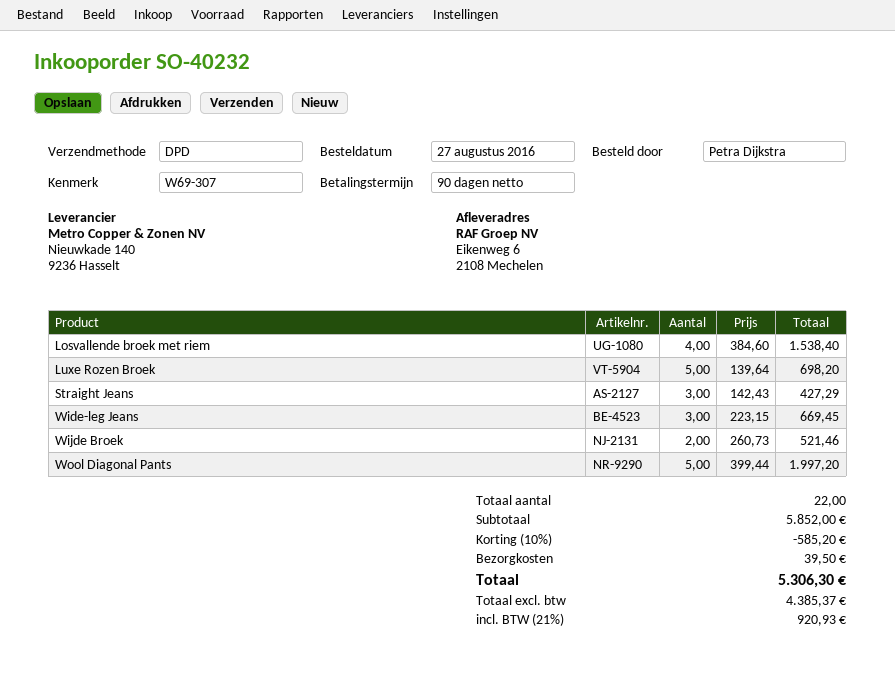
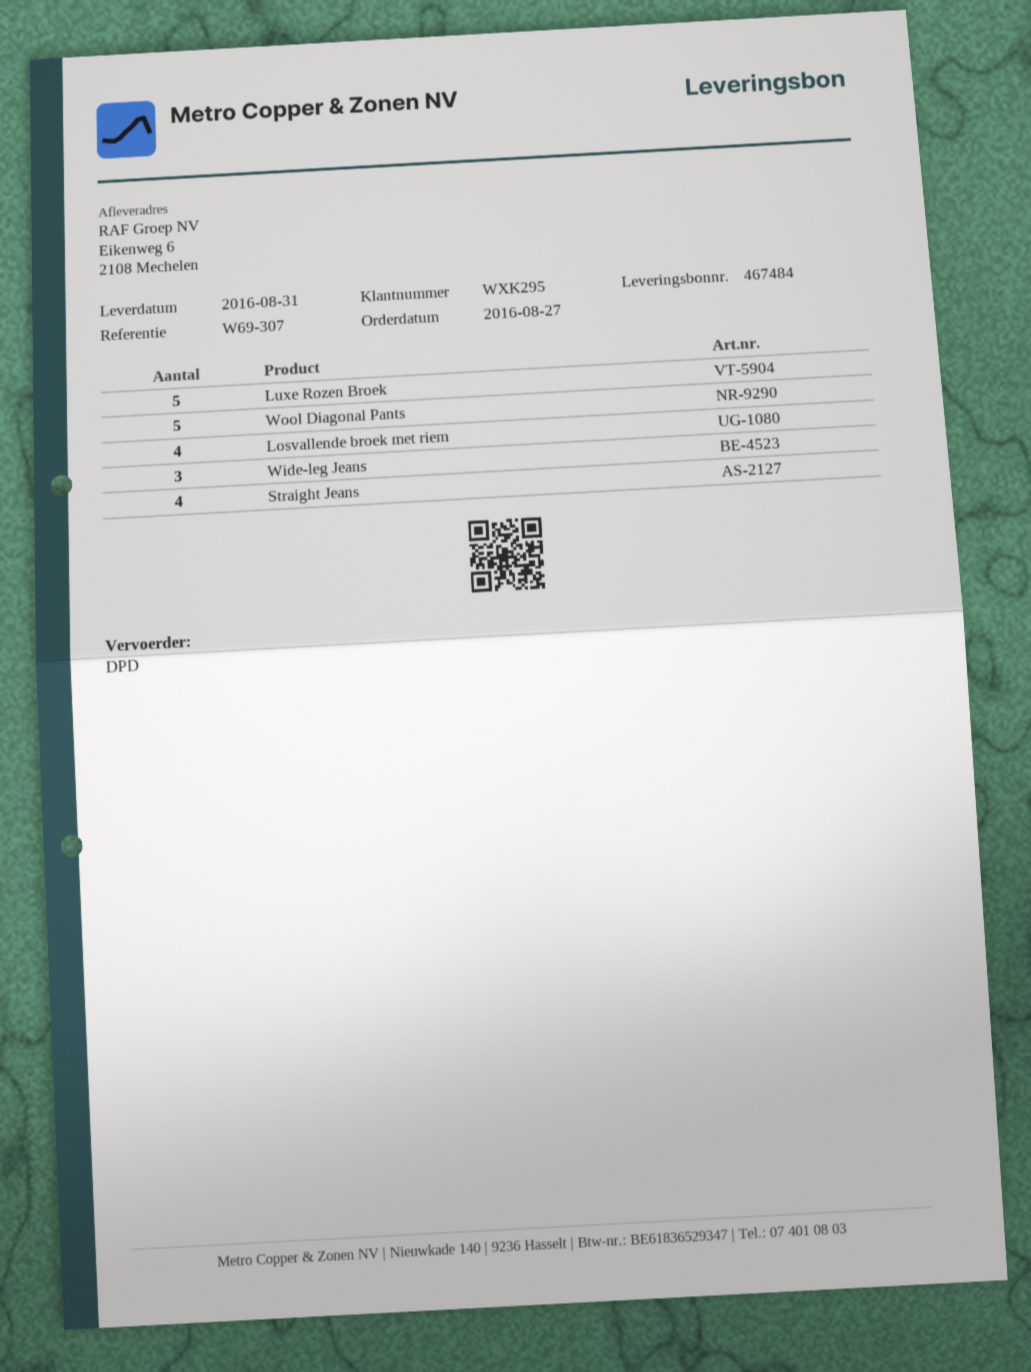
Straight Jeans: 3 -> 4
Wijde Broek: 2 -> none

